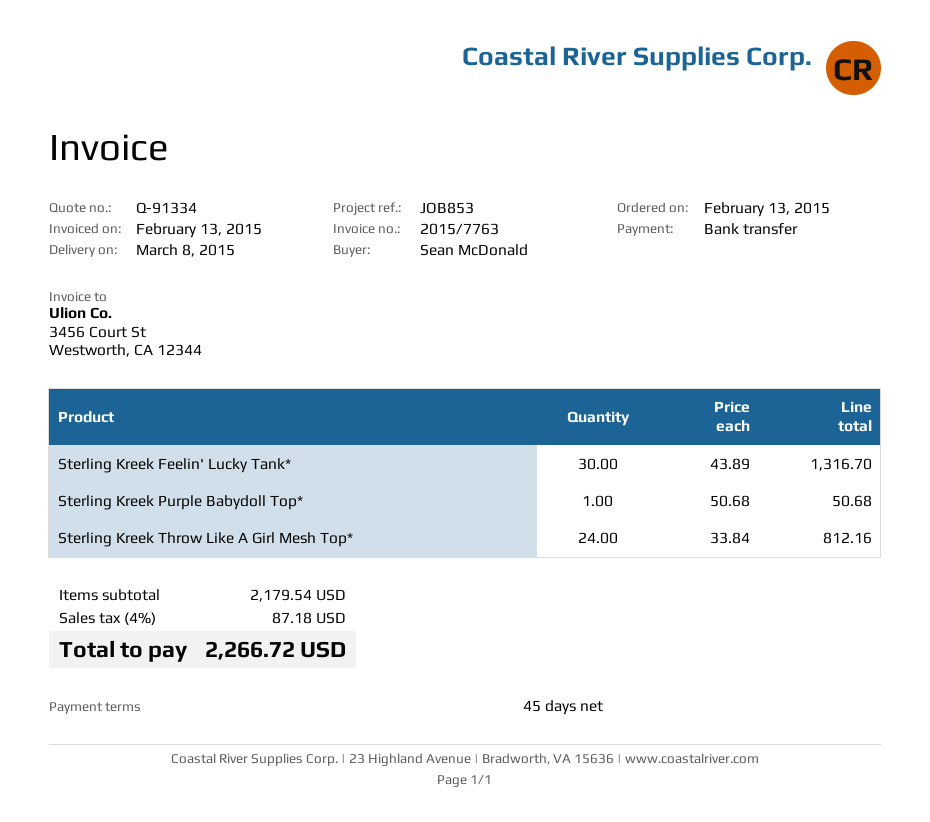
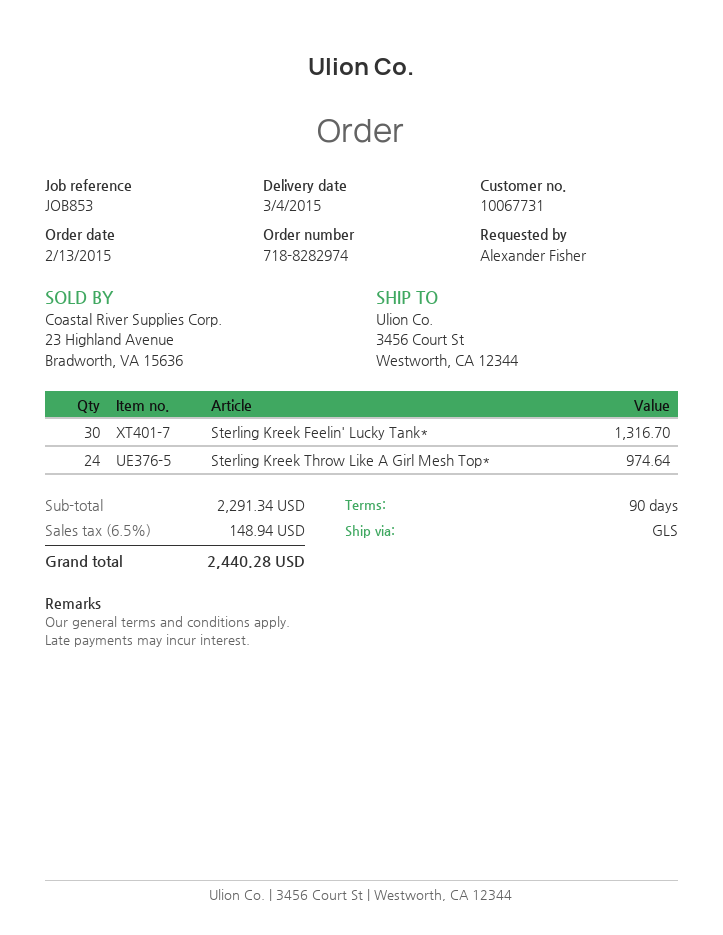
delivery date: 2015-03-08 -> 2015-03-04
payment terms: 45 days -> 90 days
ordered by: Sean McDonald -> Alexander Fisher
Sterling Kreek Purple Babydoll Top*: 1 for 50.68 -> none
Sterling Kreek Throw Like A Girl Mesh Top*: 24 for 812.16 -> 24 for 974.64
subtotal: 2179.54 -> 2291.34
tax: 4% = 87.18 -> 6.5% = 148.94
total: 2266.72 -> 2440.28

